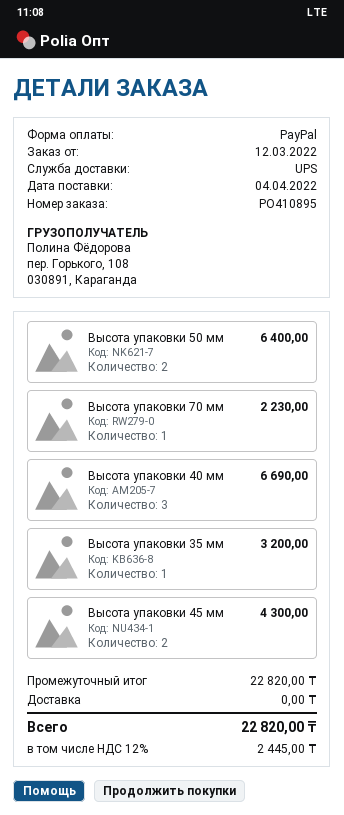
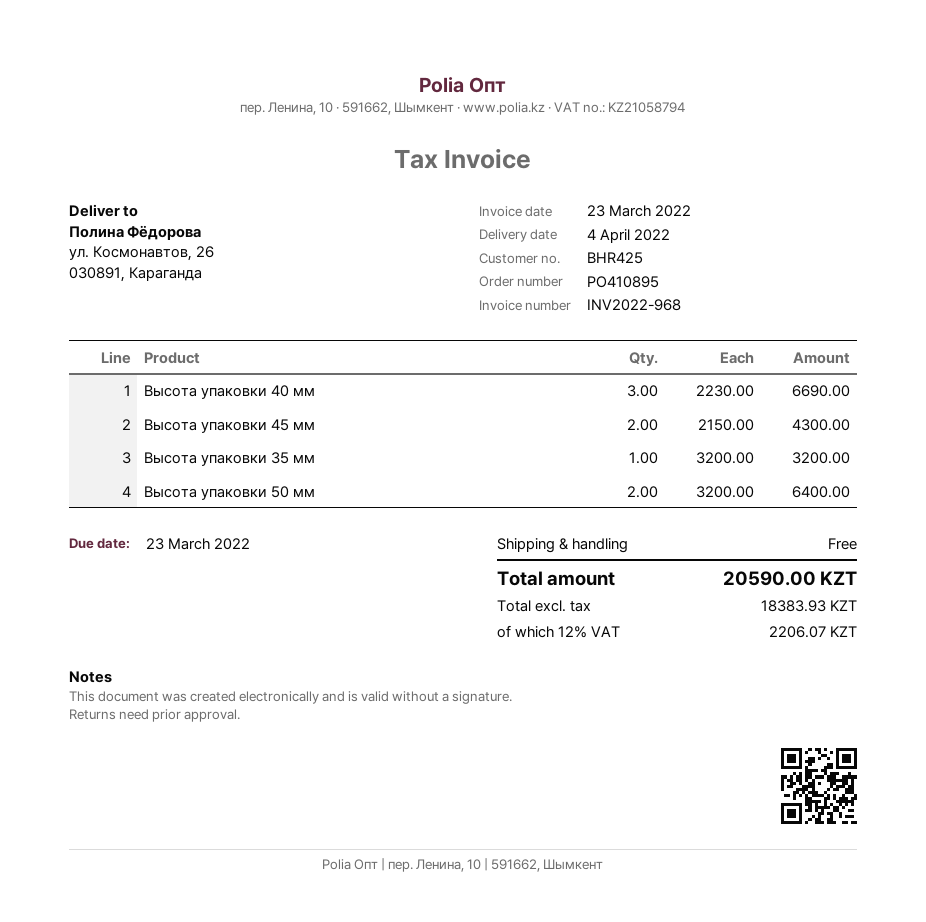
ship to: пер. Горького, 108, 030891, Караганда -> ул. Космонавтов, 26, 030891, Караганда
Высота упаковки 70 мм: 1 for 2230.00 -> none
tax: 12% = 2445.00 -> 12% = 2206.07
total: 22820.00 -> 20590.00

